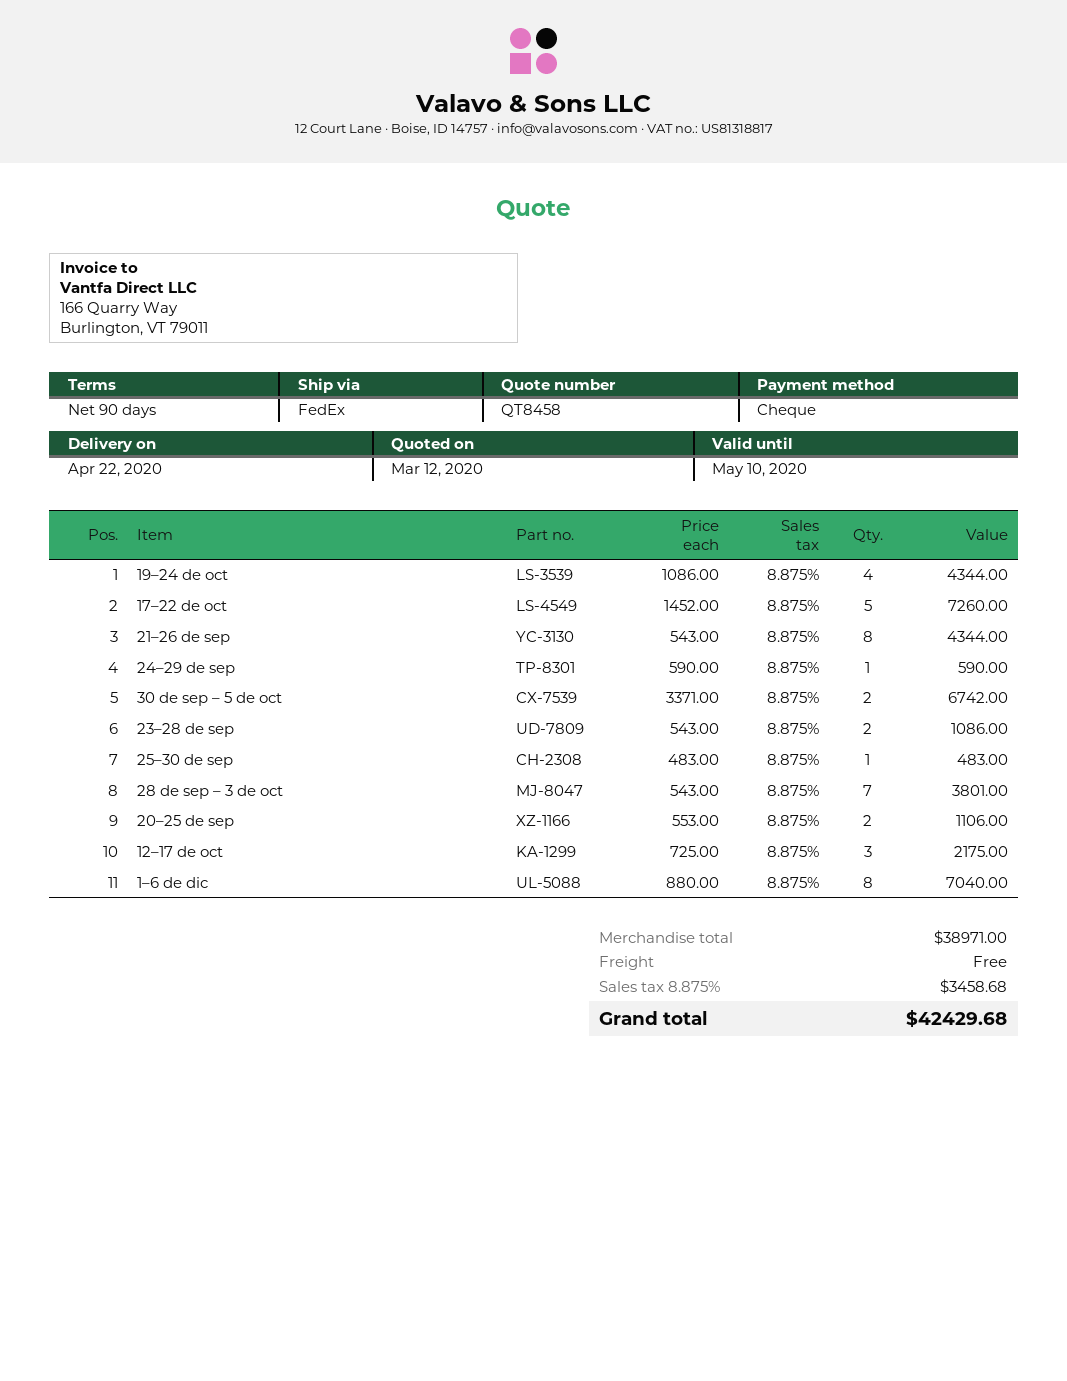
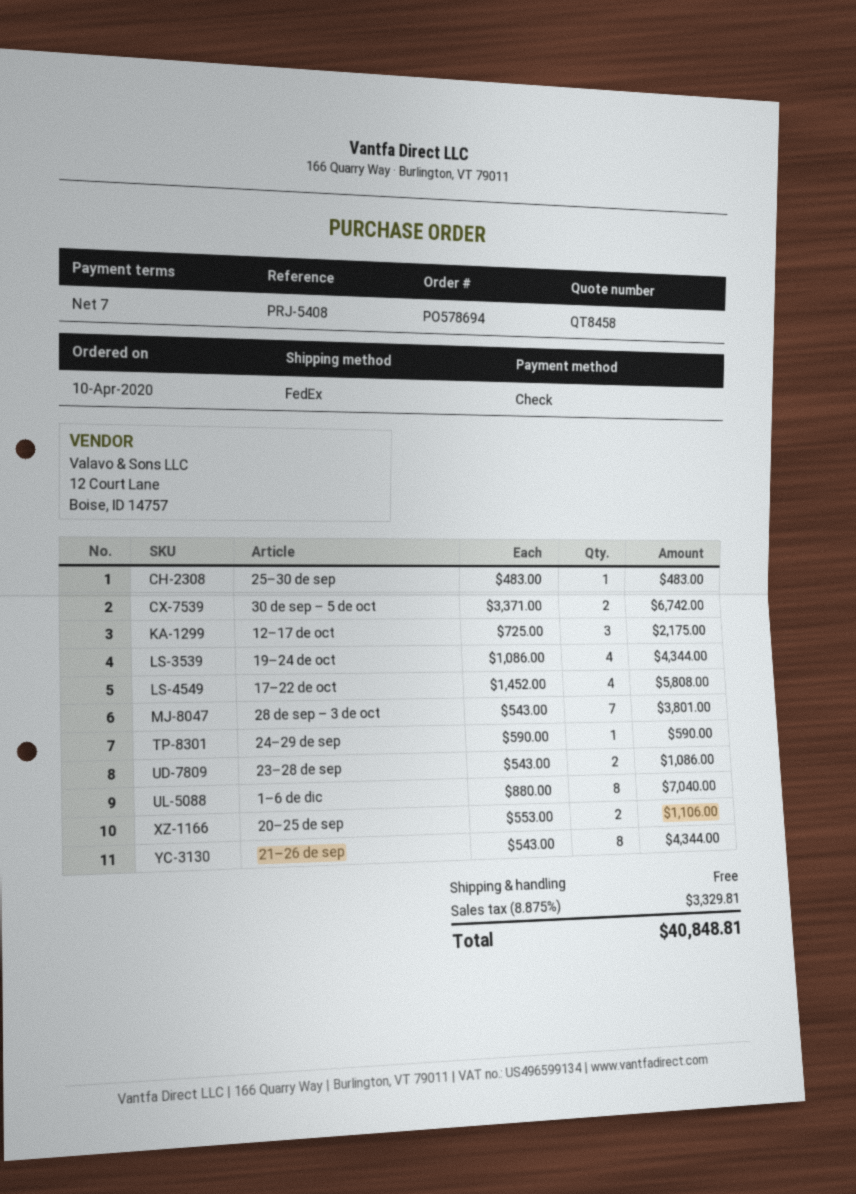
payment terms: 90 days -> 7 days
17–22 de oct: 5 x 1452.00 = 7260.00 -> 4 x 1452.00 = 5808.00
tax: 8.875% = 3458.68 -> 8.875% = 3329.81
total: 42429.68 -> 40848.81

